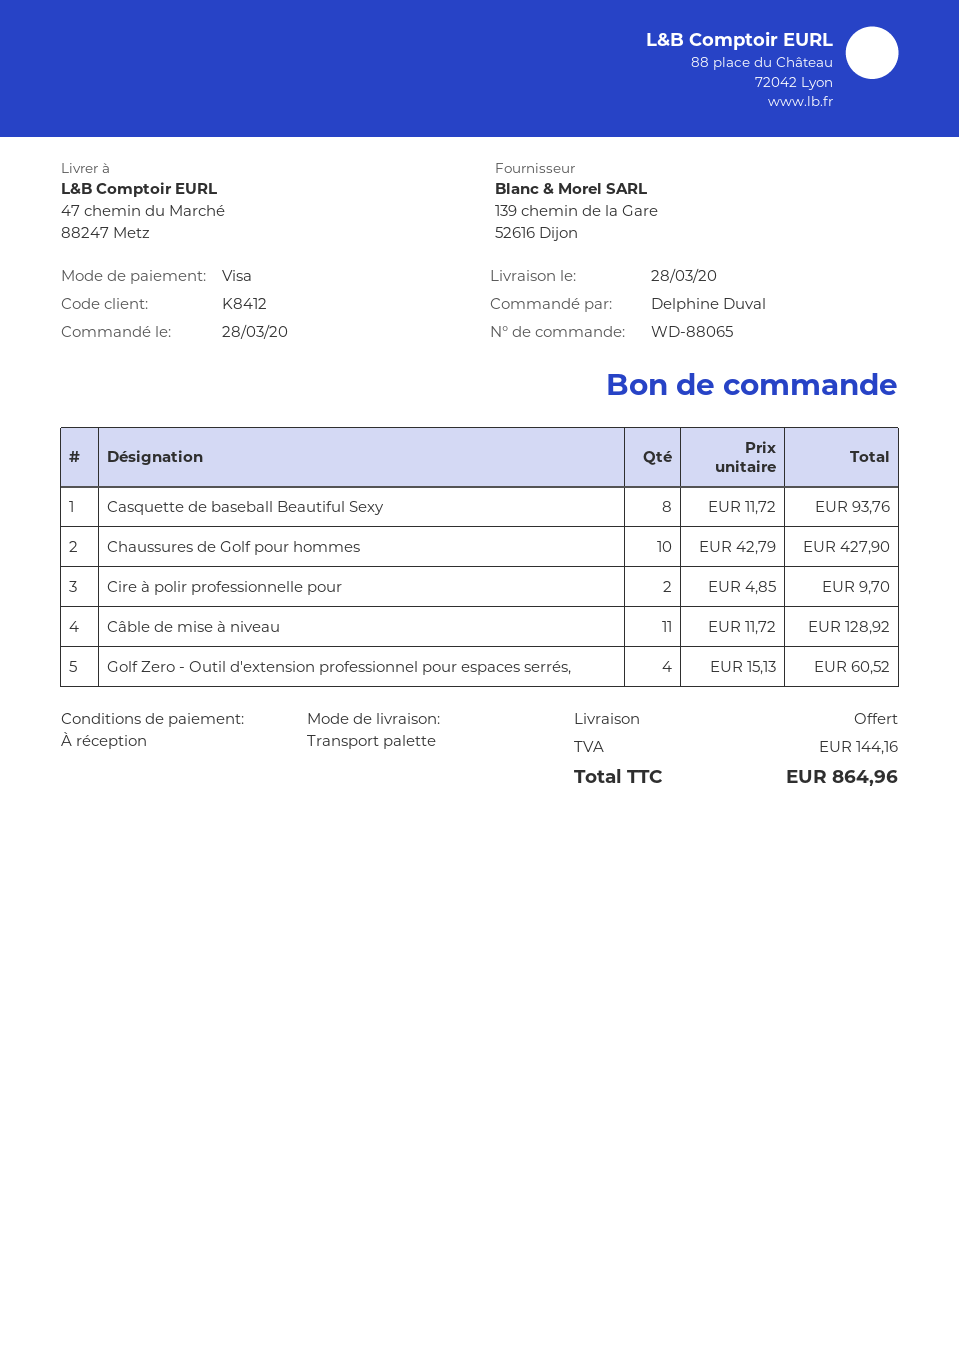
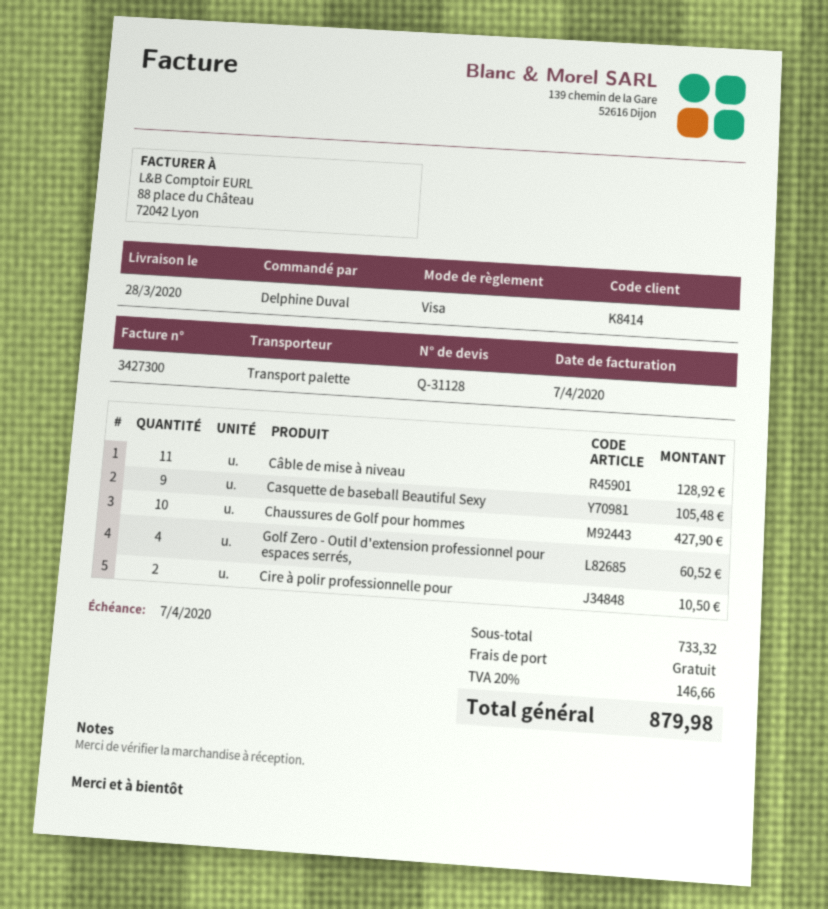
customer number: K8412 -> K8414
Casquette de baseball Beautiful Sexy: 8 for 93.76 -> 9 for 105.48
Cire à polir professionnelle pour: 2 for 9.70 -> 2 for 10.50
tax: 144.16 -> 146.66
total: 864.96 -> 879.98

